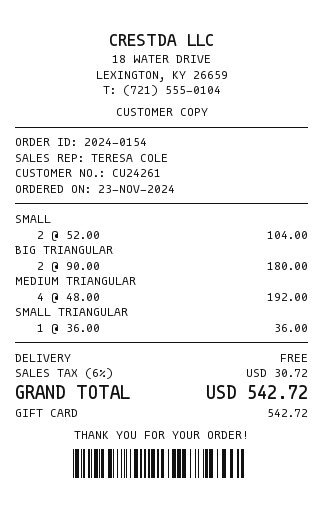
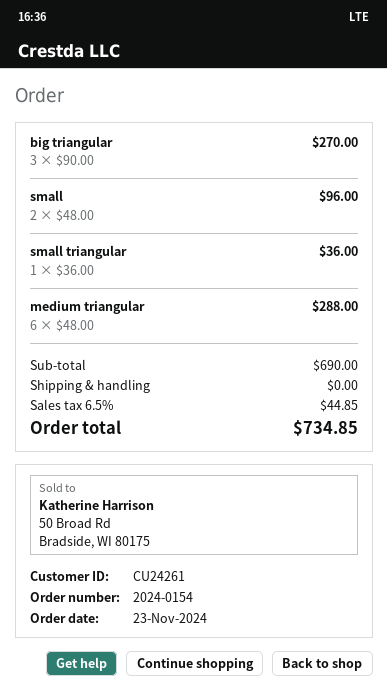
SMALL: 2 x 52.00 = 104.00 -> 2 x 48.00 = 96.00
BIG TRIANGULAR: 2 x 90.00 = 180.00 -> 3 x 90.00 = 270.00
MEDIUM TRIANGULAR: 4 x 48.00 = 192.00 -> 6 x 48.00 = 288.00
tax: 6% = 30.72 -> 6.5% = 44.85
total: 542.72 -> 734.85

